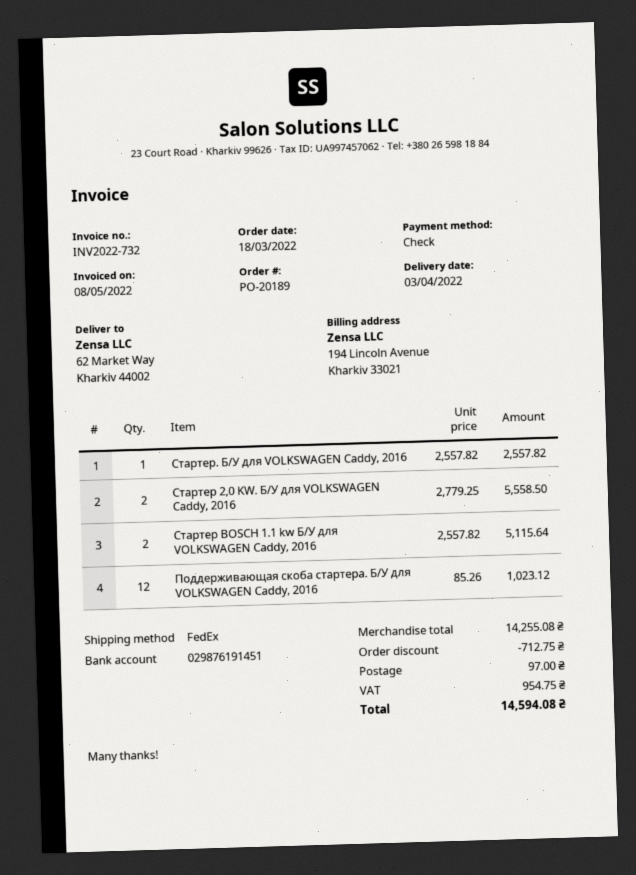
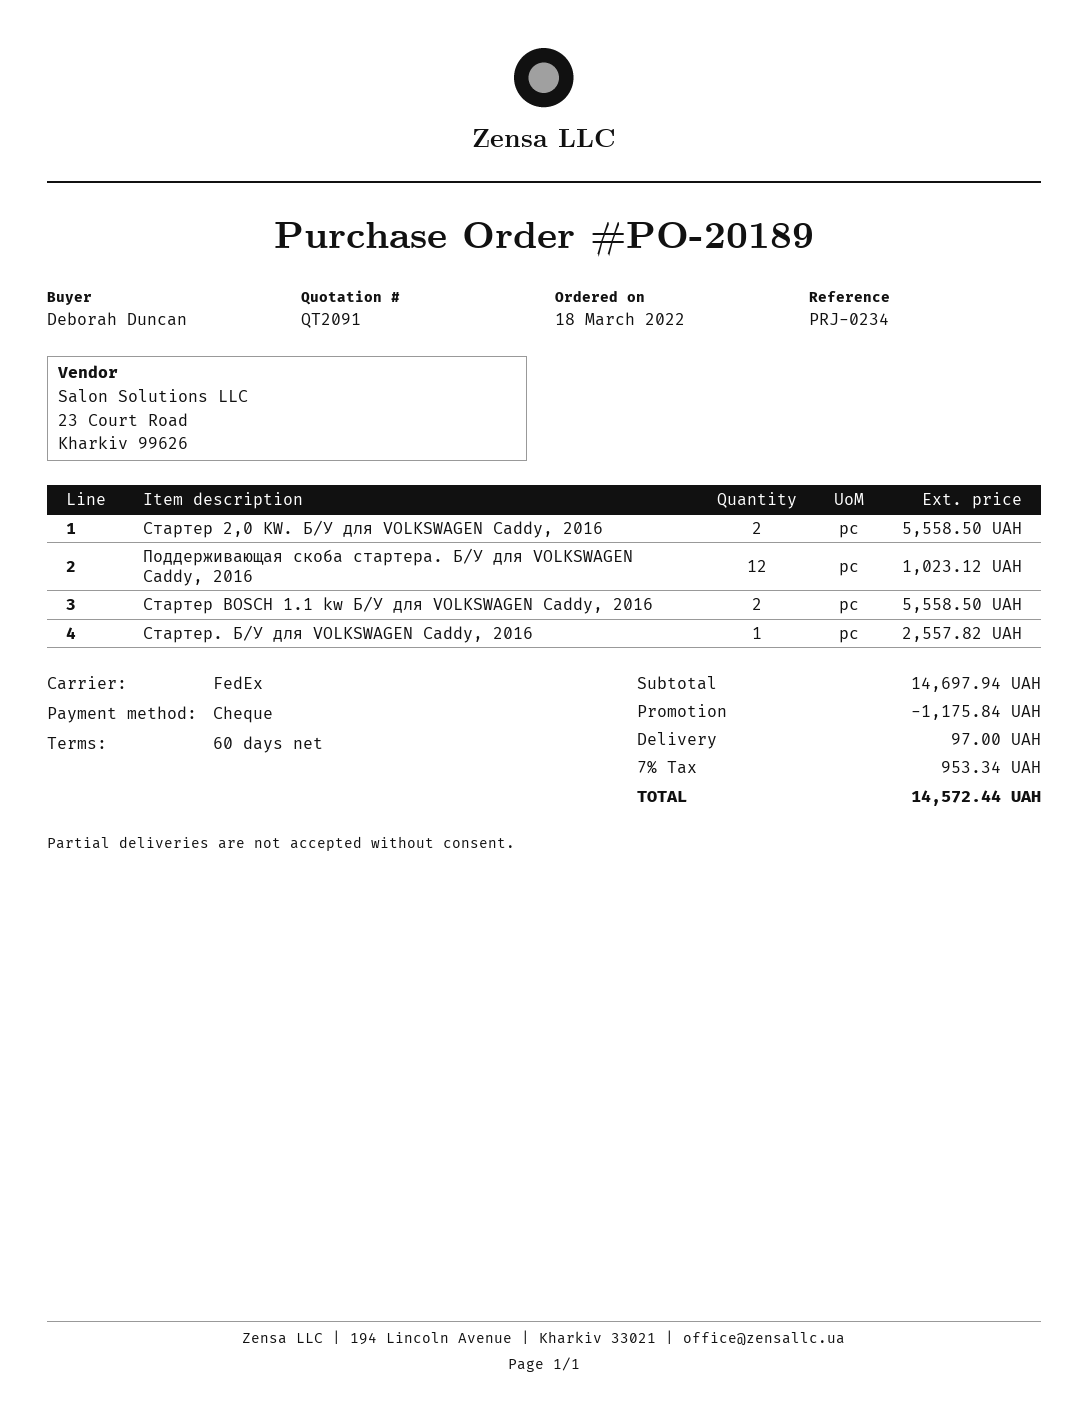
Стартер BOSCH 1.1 kw Б/У для VOLKSWAGEN Caddy, 2016: 2 for 5115.64 -> 2 for 5558.50
subtotal: 14255.08 -> 14697.94
discount: 712.75 -> 1175.84
tax: 954.75 -> 953.34
total: 14594.08 -> 14572.44

